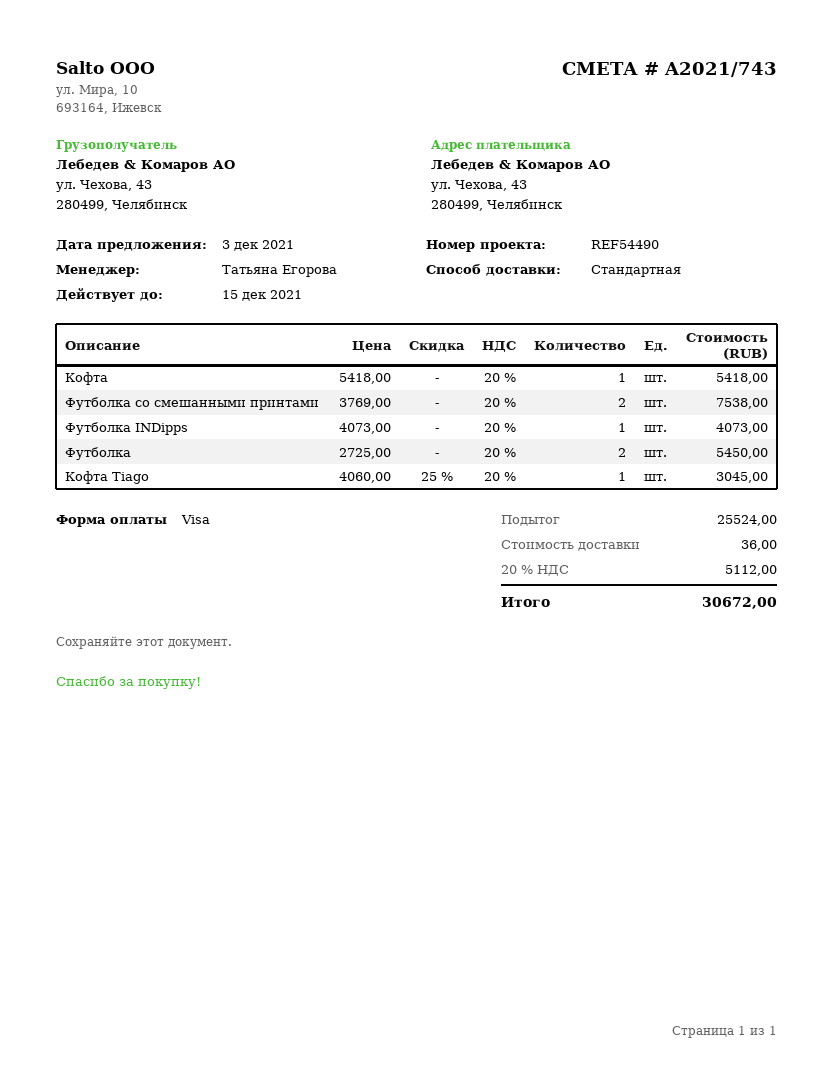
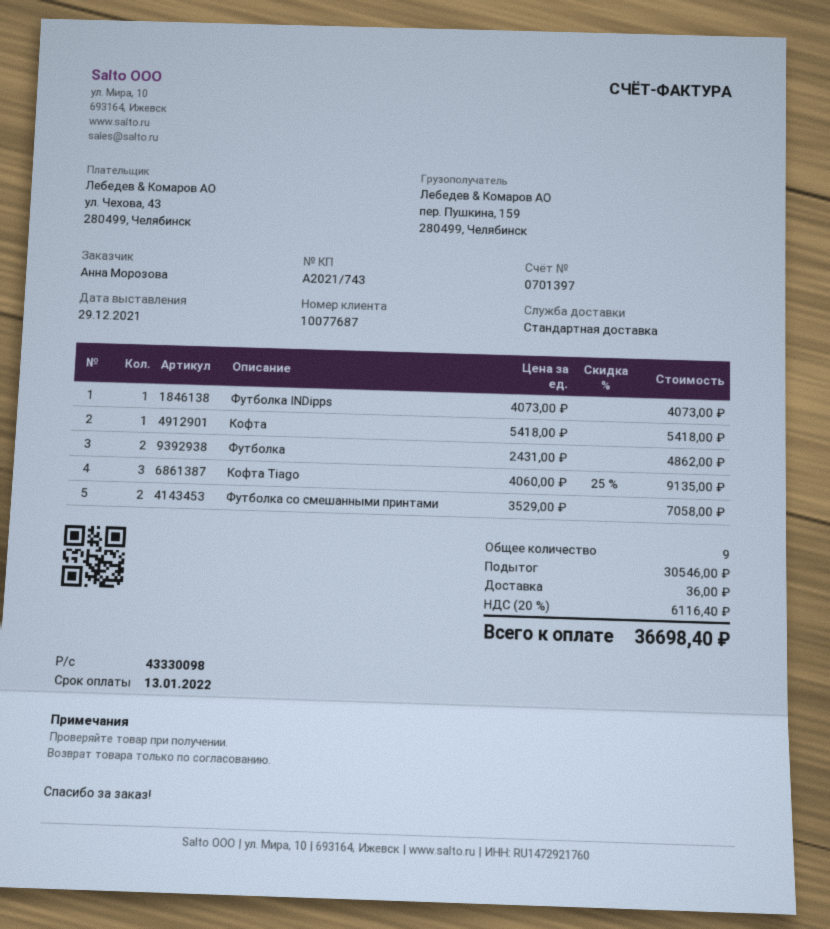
ship to: ул. Чехова, 43, 280499, Челябинск -> пер. Пушкина, 159, 280499, Челябинск
Футболка со смешанными принтами: 2 x 3769.00 = 7538.00 -> 2 x 3529.00 = 7058.00
Футболка: 2 x 2725.00 = 5450.00 -> 2 x 2431.00 = 4862.00
Кофта Tiago: 1 x 4060.00 - 25% = 3045.00 -> 3 x 4060.00 - 25% = 9135.00
subtotal: 25524.00 -> 30546.00
tax: 20% = 5112.00 -> 20% = 6116.40
total: 30672.00 -> 36698.40

